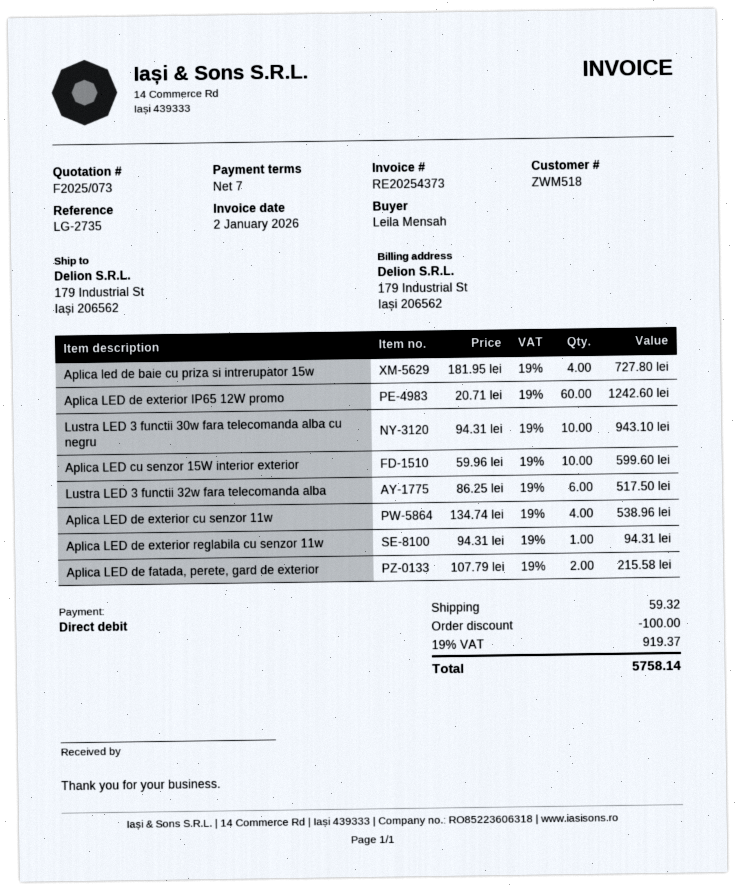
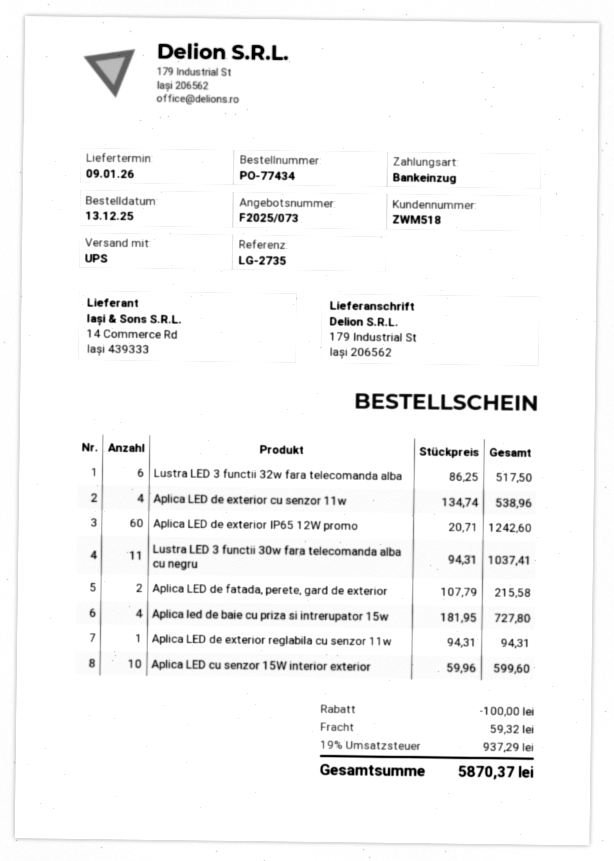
Lustra LED 3 functii 30w fara telecomanda alba cu negru: 10 x 94.31 = 943.10 -> 11 x 94.31 = 1037.41
tax: 19% = 919.37 -> 19% = 937.29
total: 5758.14 -> 5870.37

